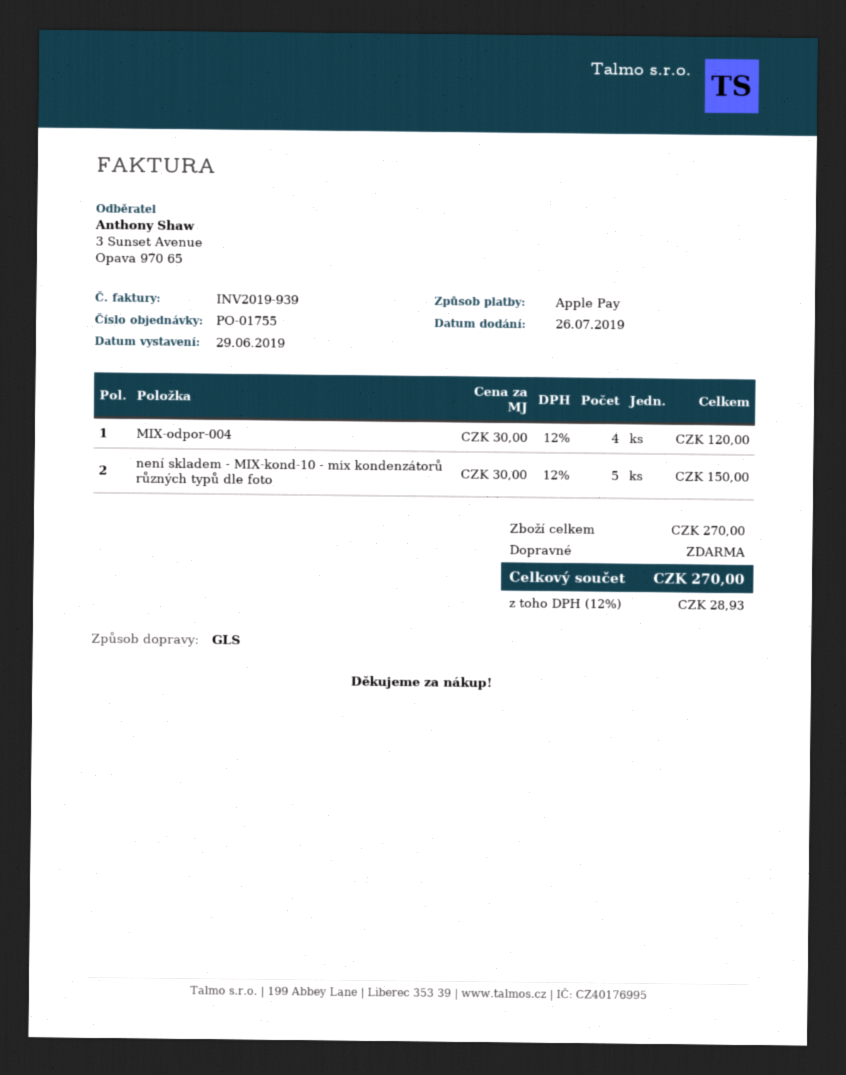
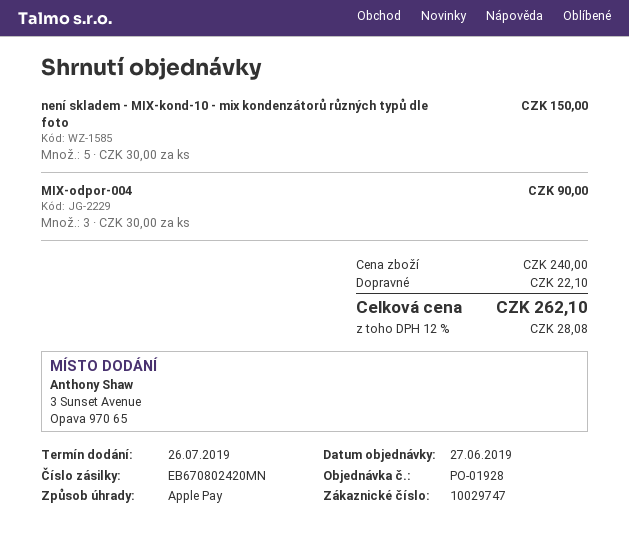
order number: PO-01755 -> PO-01928
MIX-odpor-004: 4 x 30.00 = 120.00 -> 3 x 30.00 = 90.00
subtotal: 270.00 -> 240.00
shipping: 0.00 -> 22.10
tax: 12% = 28.93 -> 12% = 28.08
total: 270.00 -> 262.10

